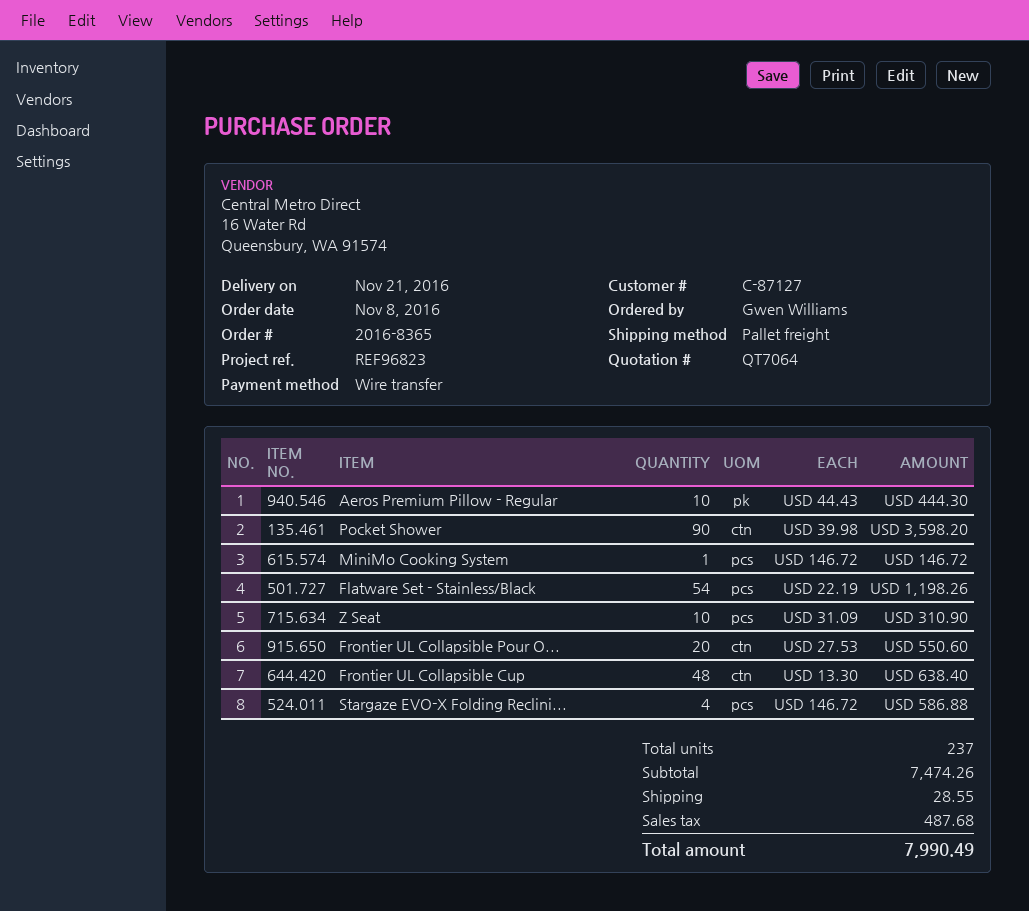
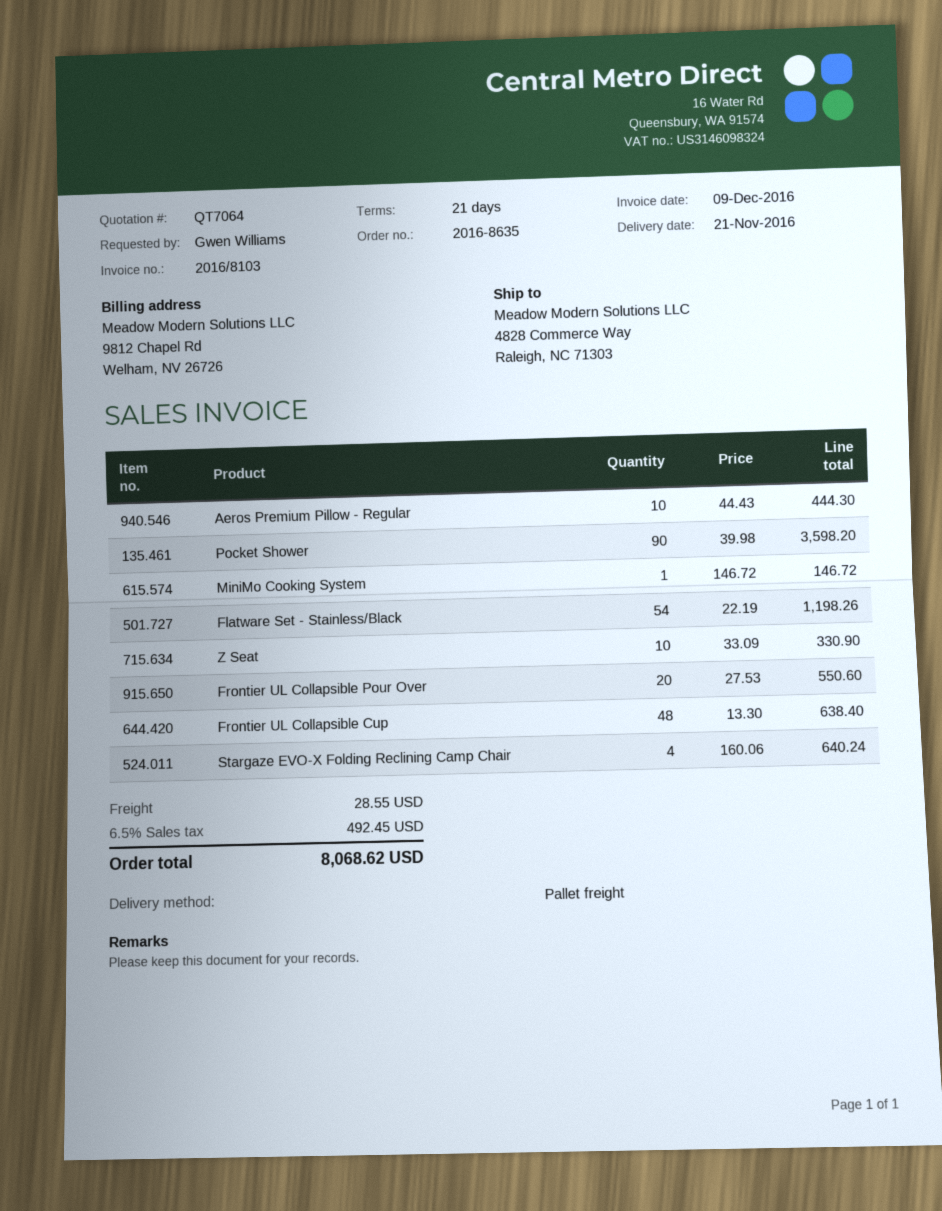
order number: 2016-8365 -> 2016-8635
Z Seat: 10 x 31.09 = 310.90 -> 10 x 33.09 = 330.90
Stargaze EVO-X Folding Reclini...: 4 x 146.72 = 586.88 -> 4 x 160.06 = 640.24
tax: 487.68 -> 492.45
total: 7990.49 -> 8068.62

